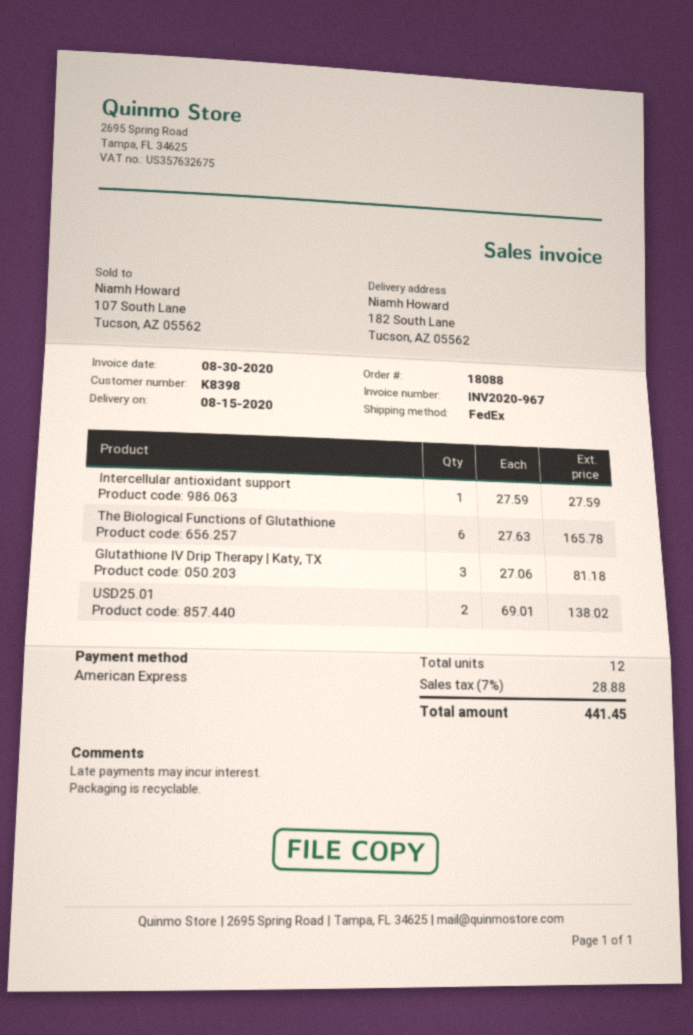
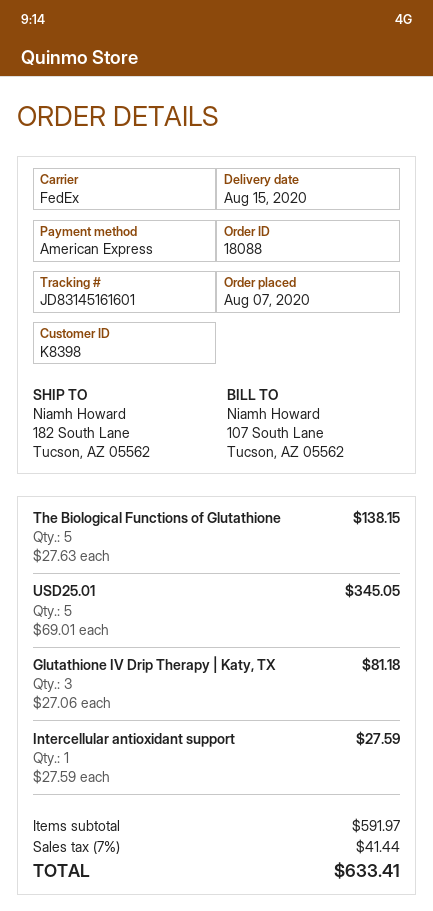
The Biological Functions of Glutathione: 6 x 27.63 = 165.78 -> 5 x 27.63 = 138.15
USD25.01: 2 x 69.01 = 138.02 -> 5 x 69.01 = 345.05
tax: 7% = 28.88 -> 7% = 41.44
total: 441.45 -> 633.41

